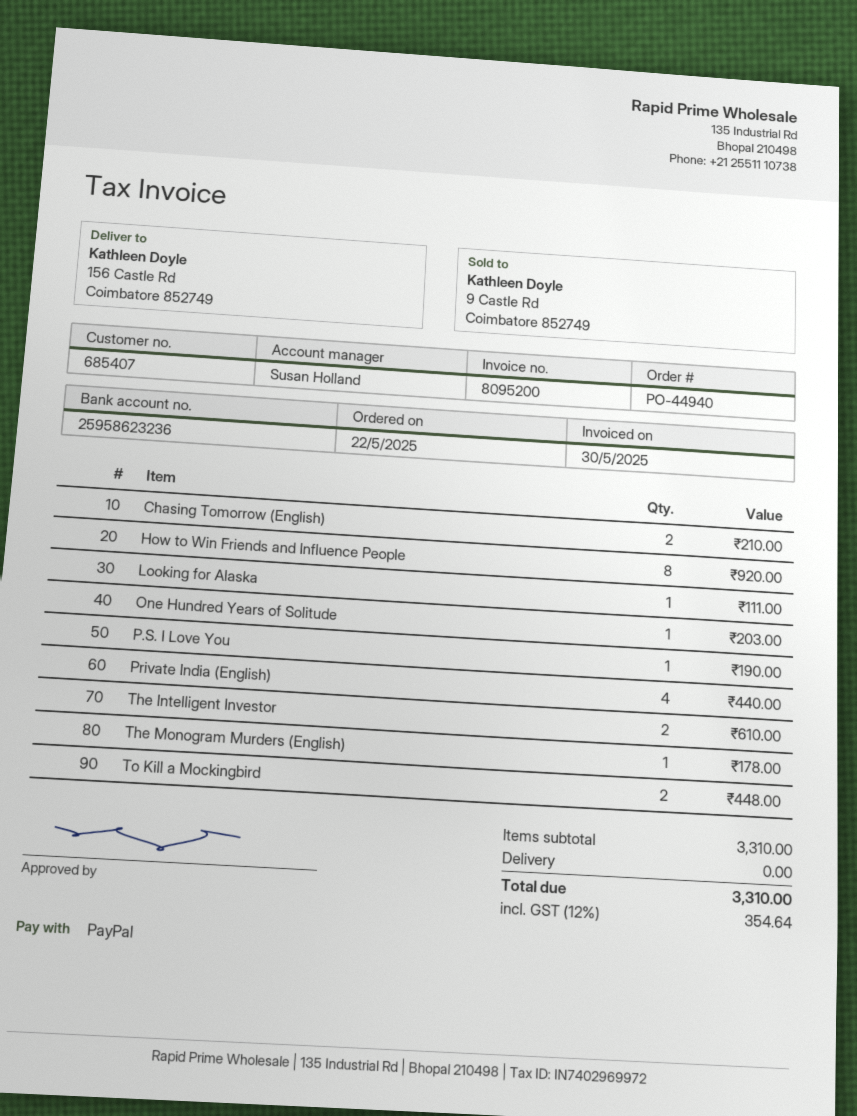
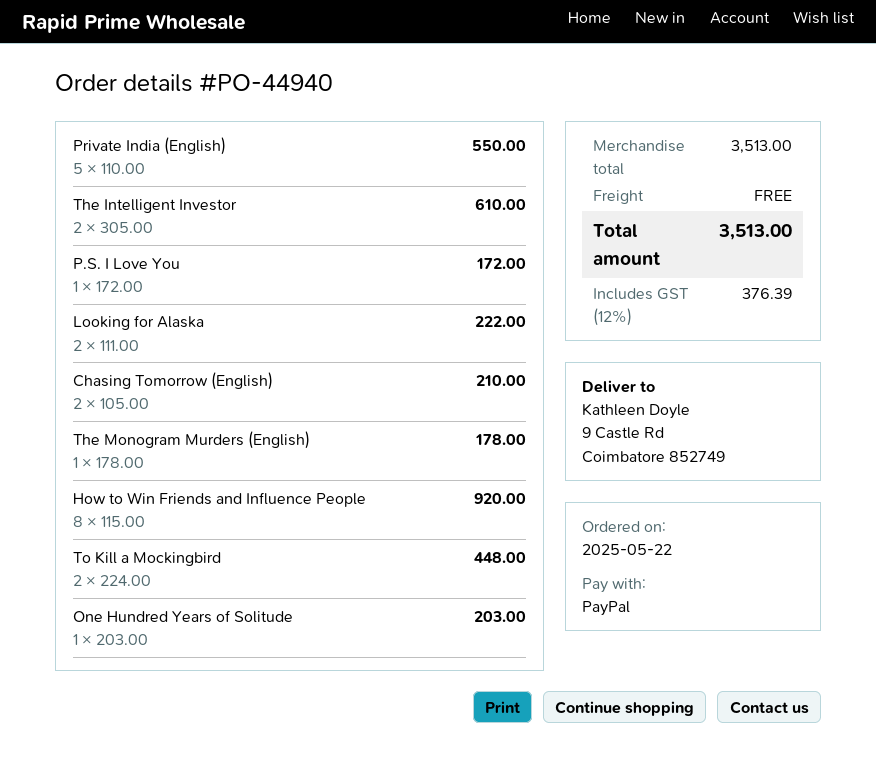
ship to: 156 Castle Rd, Coimbatore 852749 -> 9 Castle Rd, Coimbatore 852749
Looking for Alaska: 1 for 111.00 -> 2 for 222.00
P.S. I Love You: 1 for 190.00 -> 1 for 172.00
Private India (English): 4 for 440.00 -> 5 for 550.00
subtotal: 3310.00 -> 3513.00
tax: 12% = 354.64 -> 12% = 376.39
total: 3310.00 -> 3513.00

